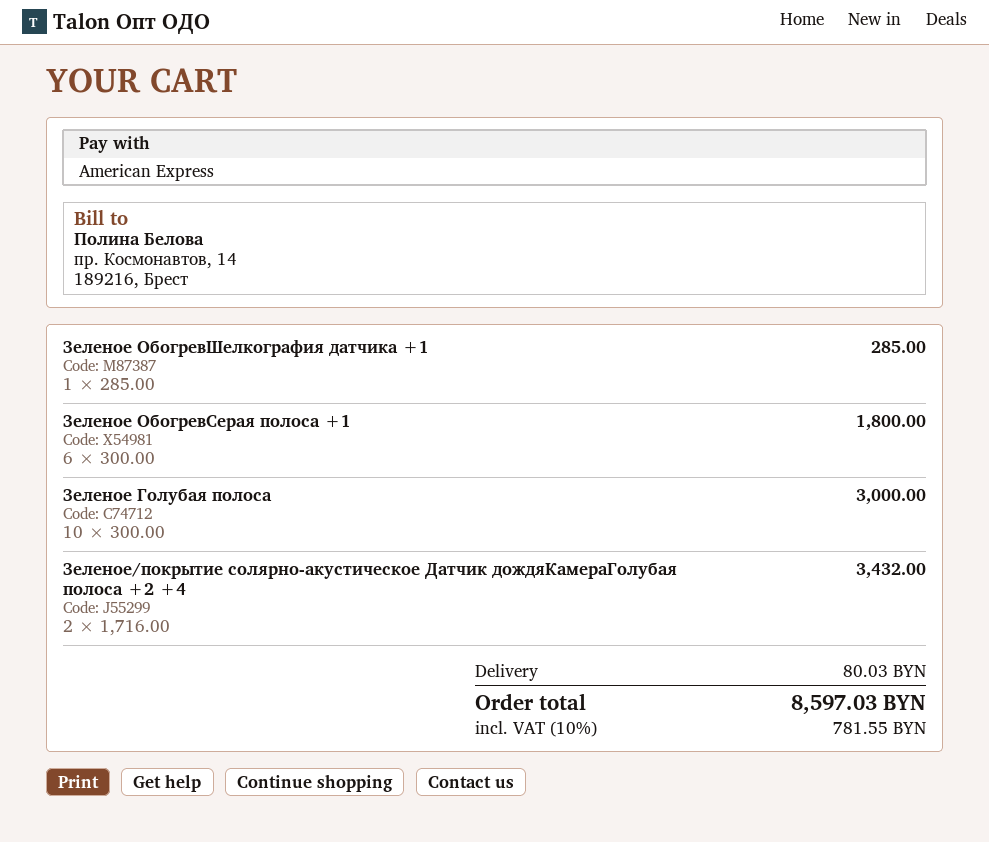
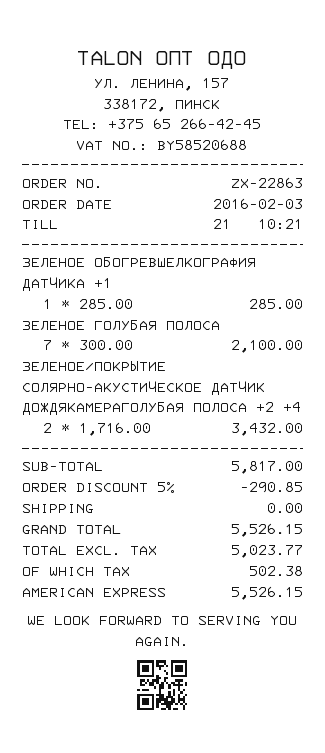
Зеленое ОбогревСерая полоса +1: 6 x 300.00 = 1800.00 -> none
Зеленое Голубая полоса: 10 x 300.00 = 3000.00 -> 7 x 300.00 = 2100.00
discount: none -> 5% = 290.85
shipping: 80.03 -> 0.00
tax: 781.55 -> 502.38
total: 8597.03 -> 5526.15

